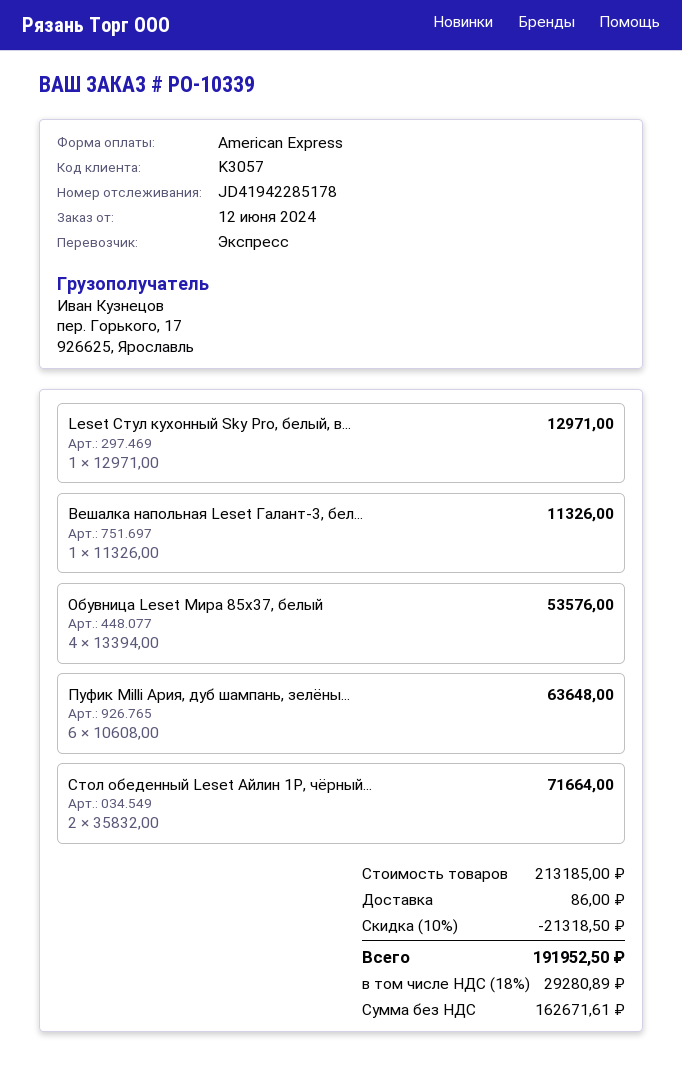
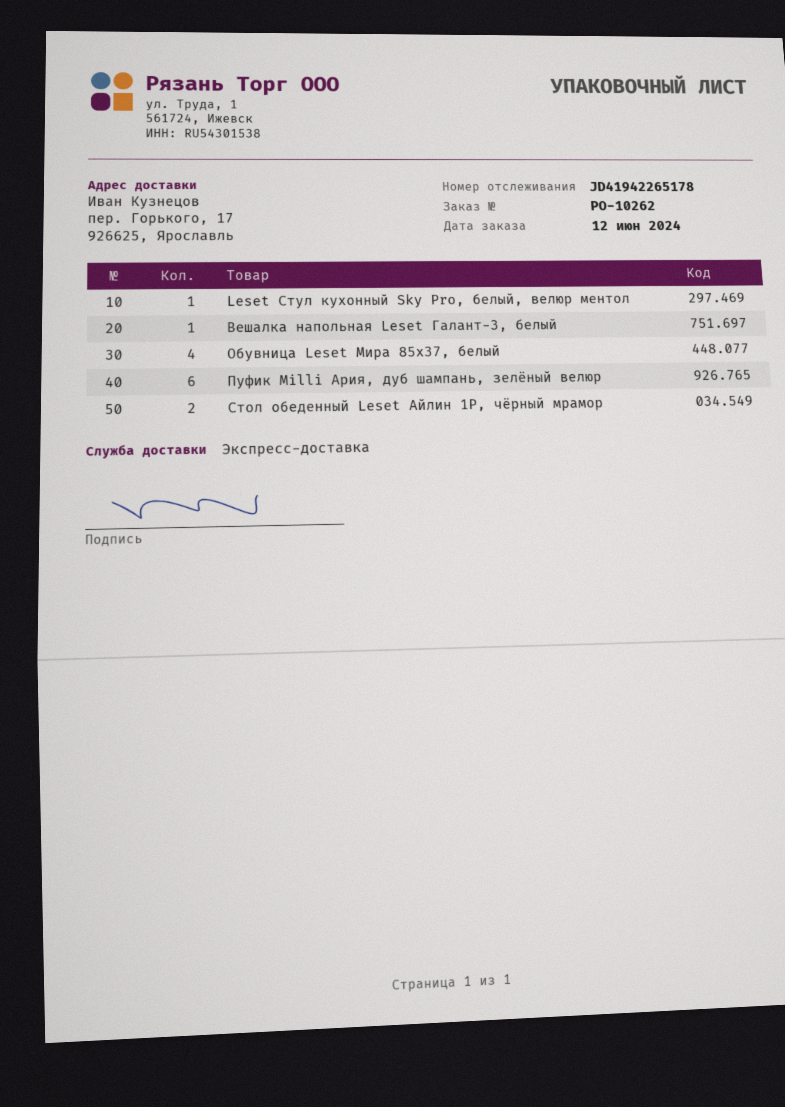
order number: PO-10339 -> PO-10262
tracking number: JD41942285178 -> JD41942265178

